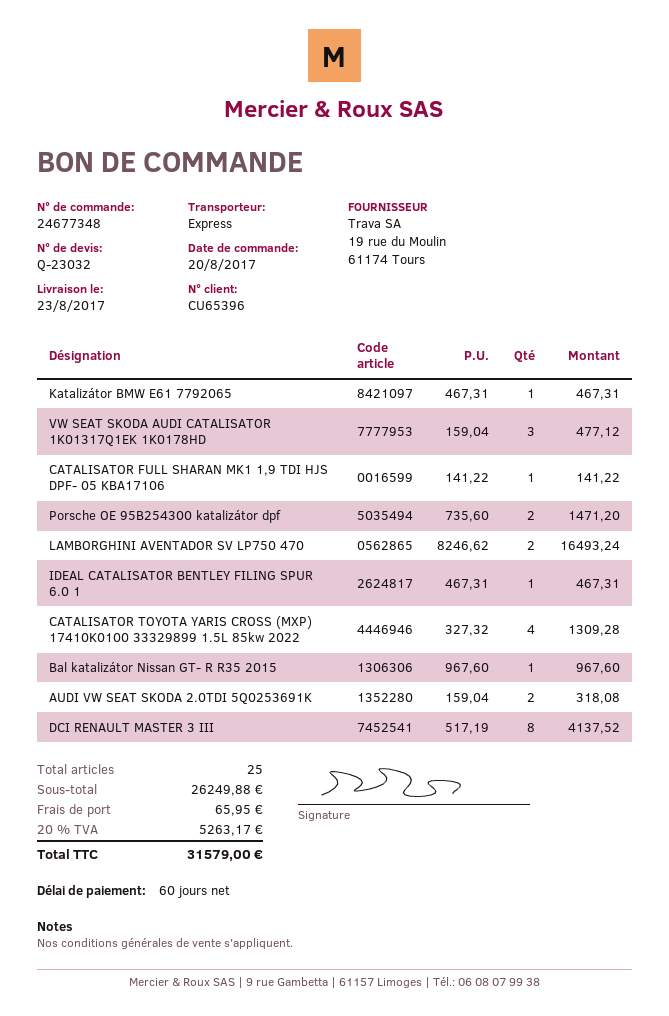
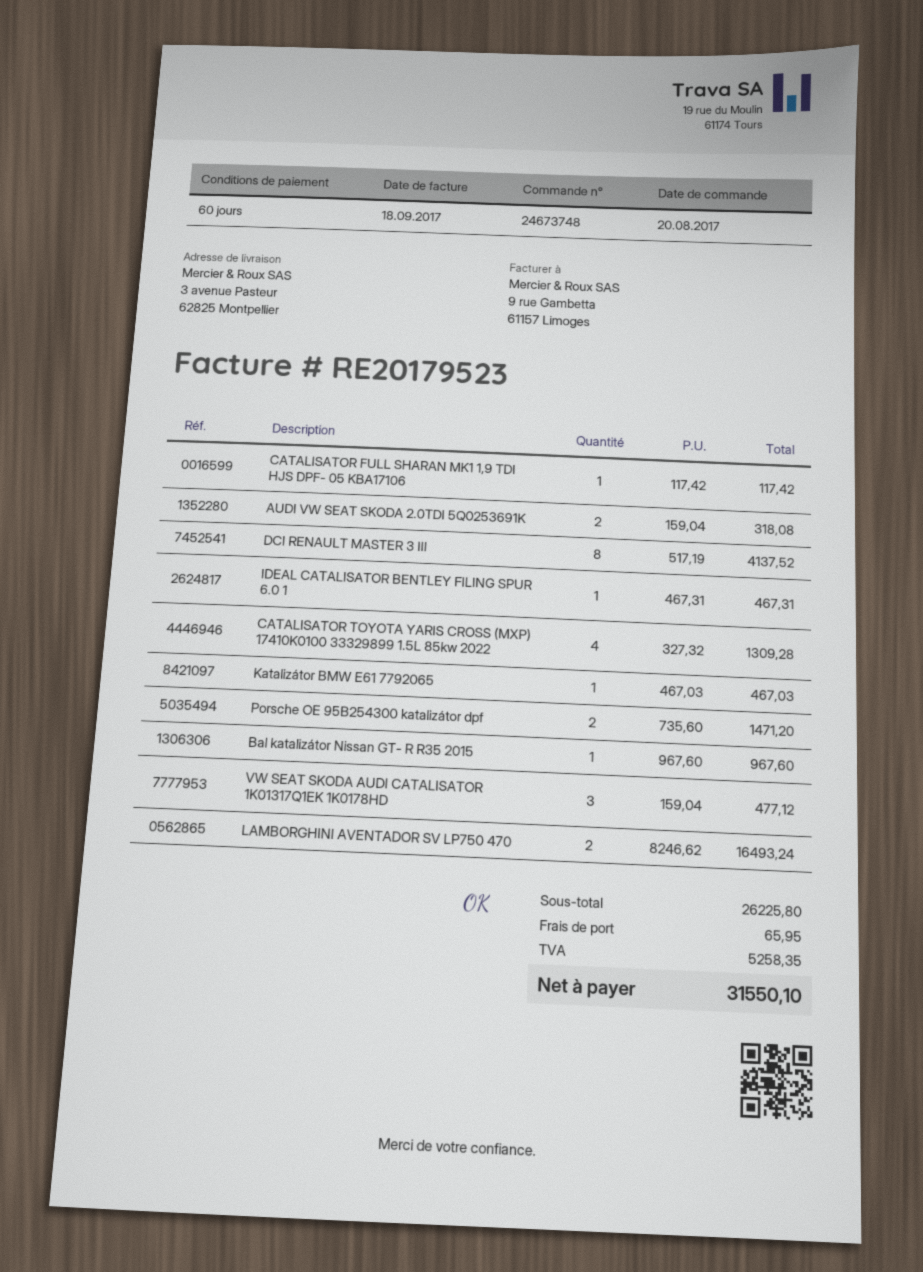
order number: 24677348 -> 24673748
Katalizátor BMW E61 7792065: 1 x 467.31 = 467.31 -> 1 x 467.03 = 467.03
CATALISATOR FULL SHARAN MK1 1,9 TDI HJS DPF- 05 KBA17106: 1 x 141.22 = 141.22 -> 1 x 117.42 = 117.42
subtotal: 26249.88 -> 26225.80
tax: 5263.17 -> 5258.35
total: 31579.00 -> 31550.10

